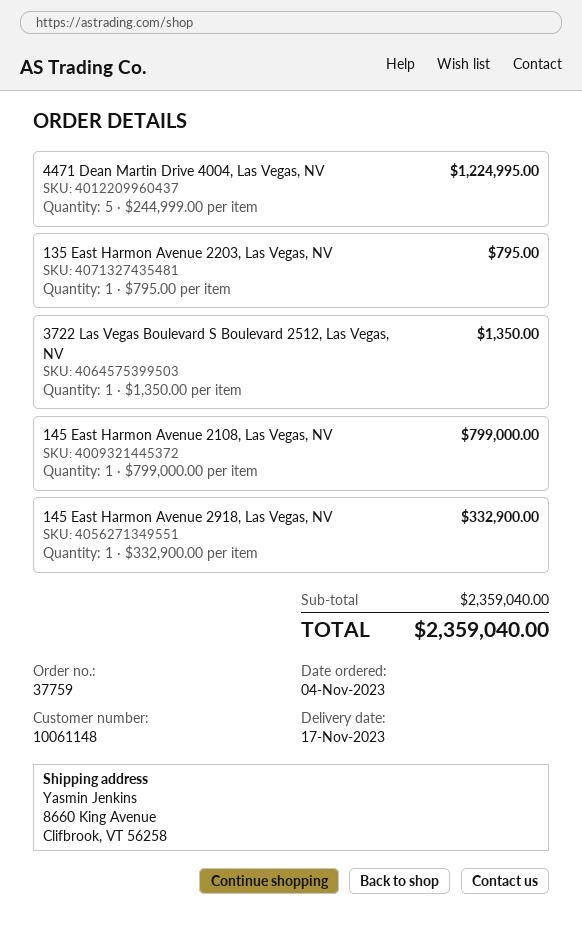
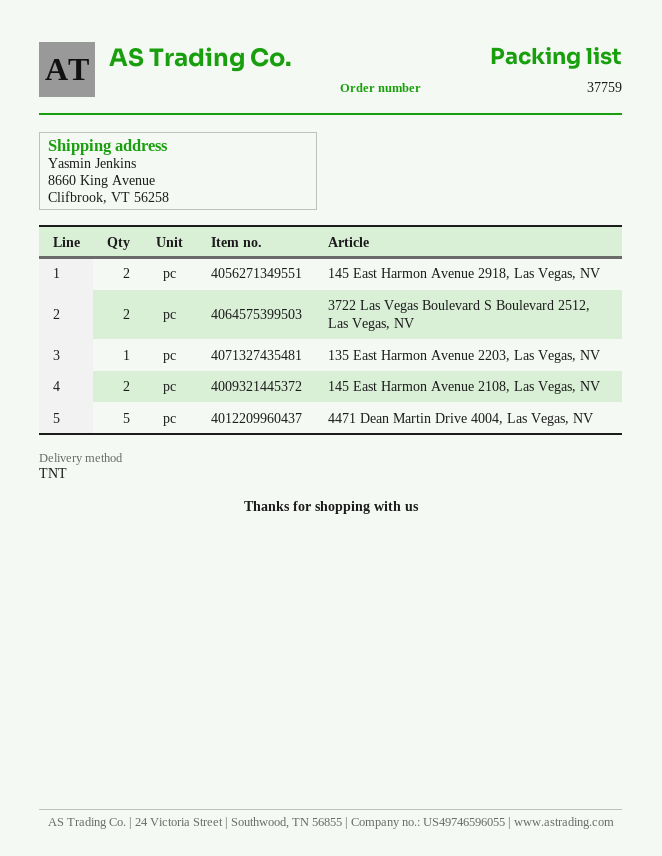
3722 Las Vegas Boulevard S Boulevard 2512, Las Vegas, NV: 1 -> 2
145 East Harmon Avenue 2108, Las Vegas, NV: 1 -> 2
145 East Harmon Avenue 2918, Las Vegas, NV: 1 -> 2

